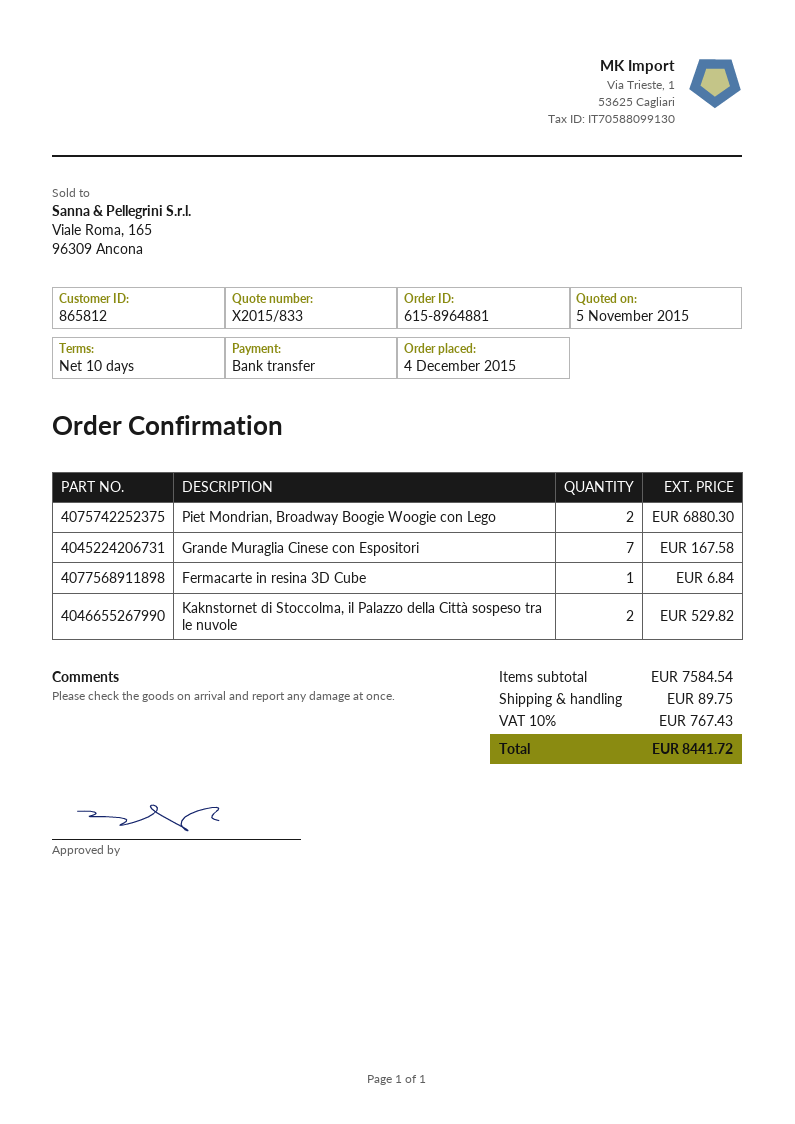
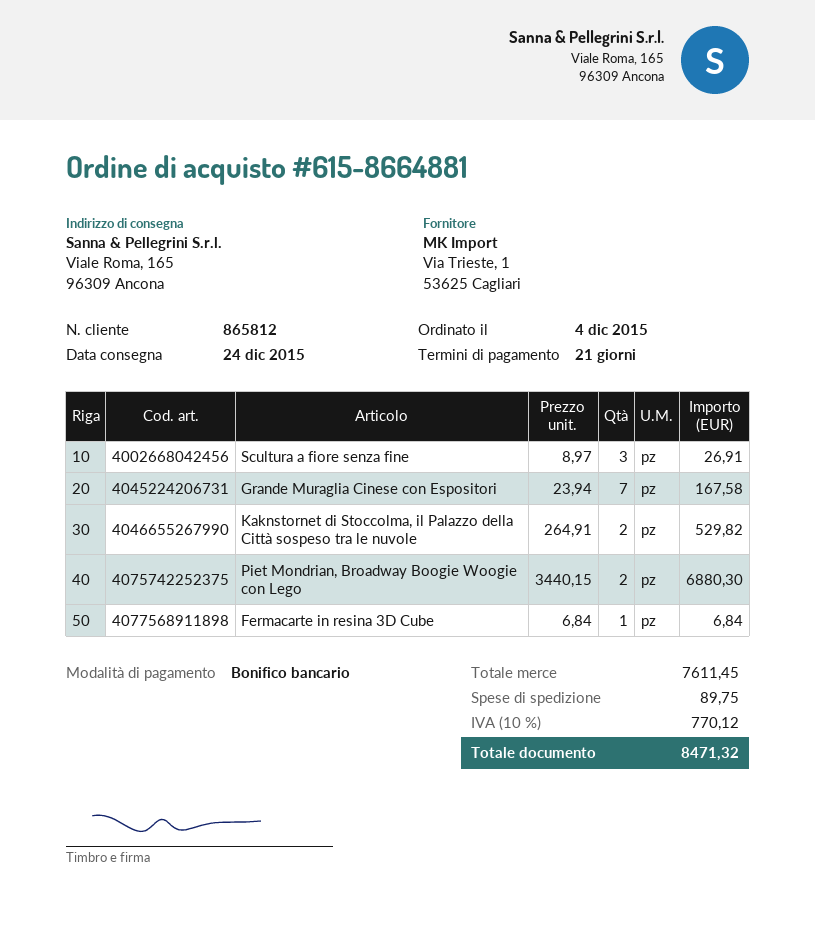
order number: 615-8964881 -> 615-8664881
payment terms: 10 days -> 21 days
Scultura a fiore senza fine: none -> 3 for 26.91
subtotal: 7584.54 -> 7611.45
tax: 10% = 767.43 -> 10% = 770.12
total: 8441.72 -> 8471.32

